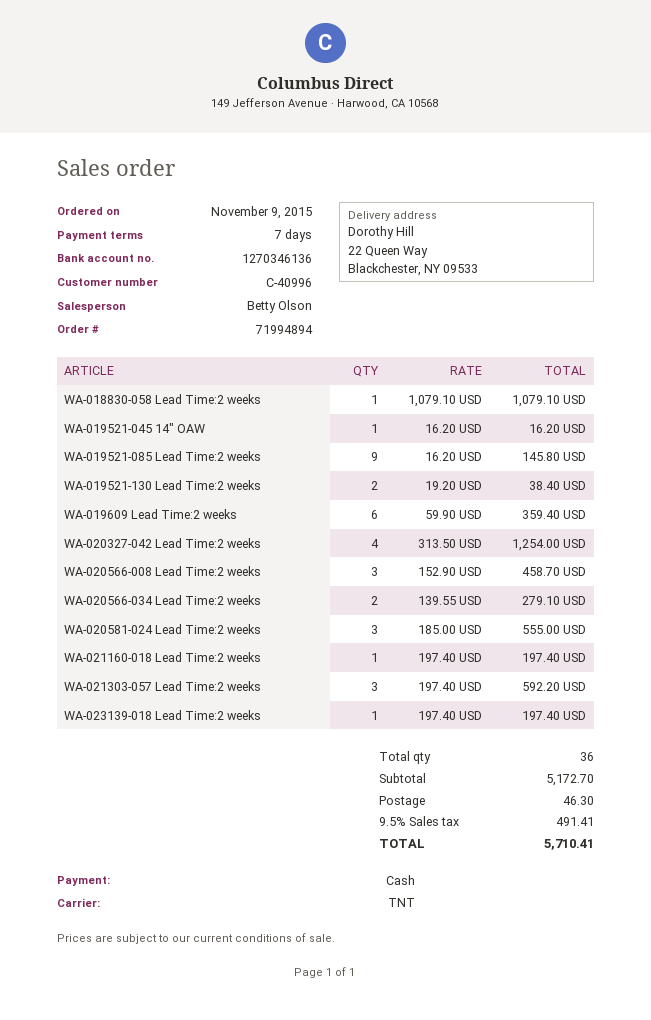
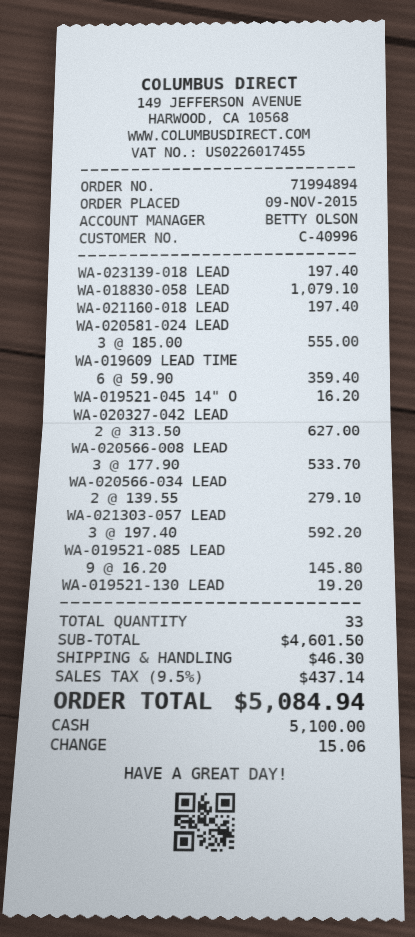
WA-019521-130 Lead Time:2 weeks: 2 x 19.20 = 38.40 -> 1 x 19.20 = 19.20
WA-020327-042 Lead Time:2 weeks: 4 x 313.50 = 1254.00 -> 2 x 313.50 = 627.00
WA-020566-008 Lead Time:2 weeks: 3 x 152.90 = 458.70 -> 3 x 177.90 = 533.70
total quantity: 36 -> 33
subtotal: 5172.70 -> 4601.50
tax: 9.5% = 491.41 -> 9.5% = 437.14
total: 5710.41 -> 5084.94

